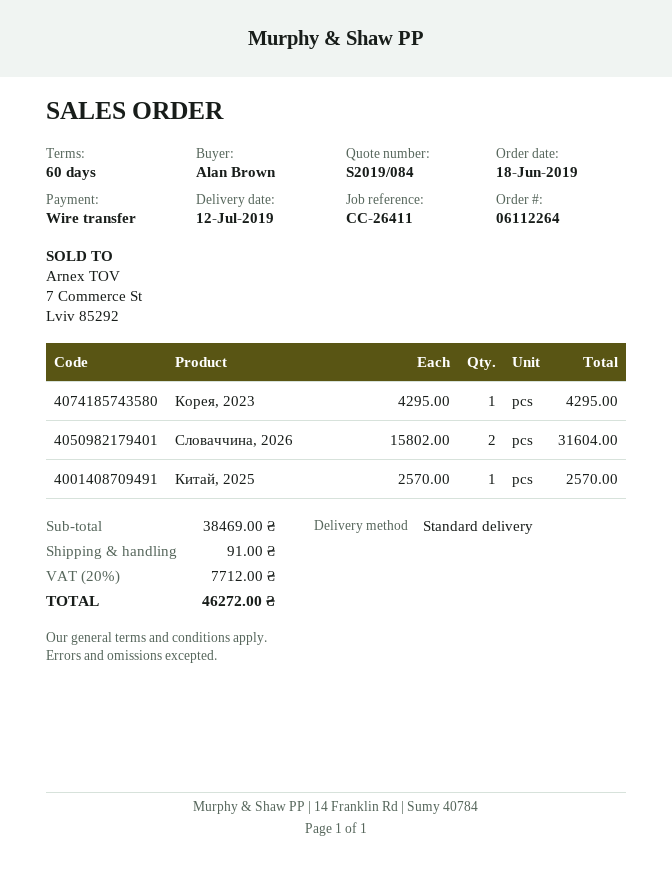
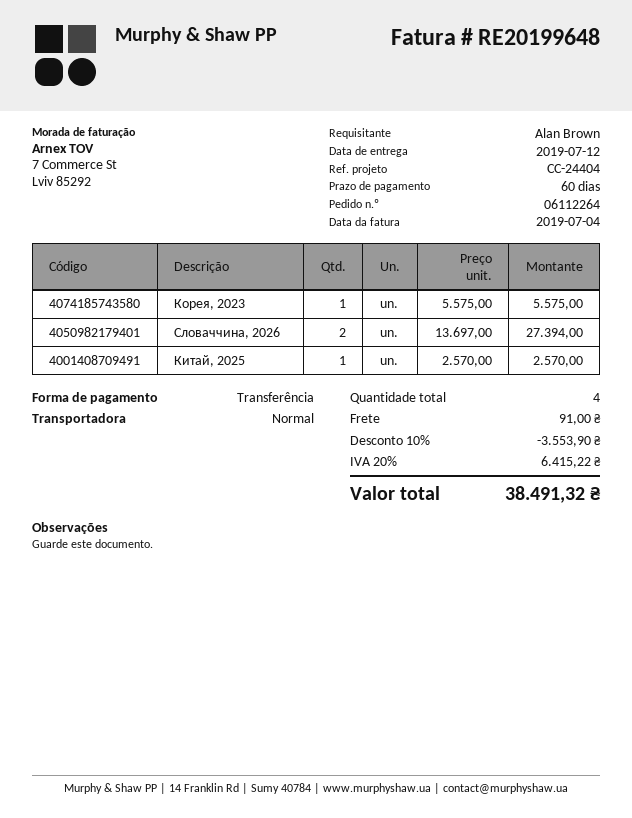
reference: CC-26411 -> CC-24404
Корея, 2023: 1 x 4295.00 = 4295.00 -> 1 x 5575.00 = 5575.00
Словаччина, 2026: 2 x 15802.00 = 31604.00 -> 2 x 13697.00 = 27394.00
discount: none -> 10% = 3553.90
tax: 20% = 7712.00 -> 20% = 6415.22
total: 46272.00 -> 38491.32

